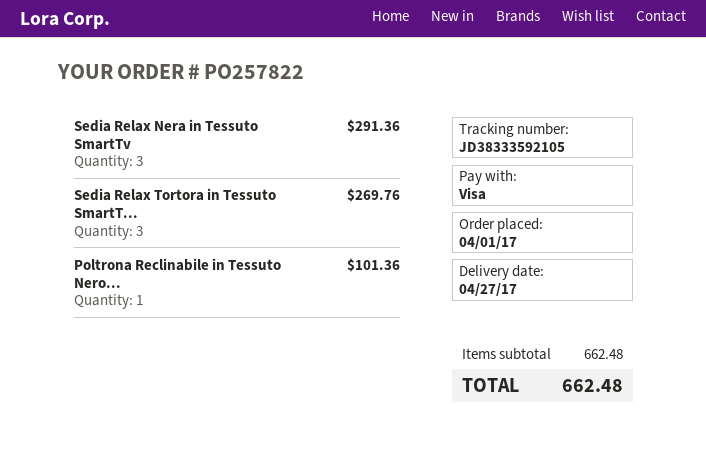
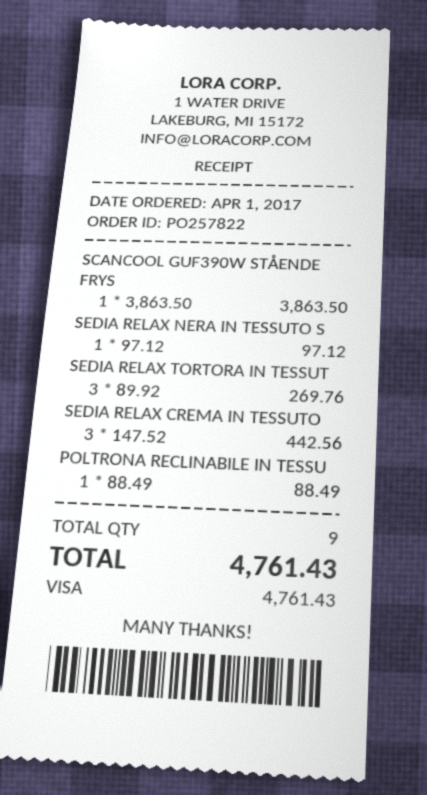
Sedia Relax Nera in Tessuto SmartTv: 3 for 291.36 -> 1 for 97.12
Poltrona Reclinabile in Tessuto Nero...: 1 for 101.36 -> 1 for 88.49
SCANCOOL GUF390W STÅENDE FRYS: none -> 1 for 3863.50
SEDIA RELAX CREMA IN TESSUTO: none -> 3 for 442.56
total: 662.48 -> 4761.43

